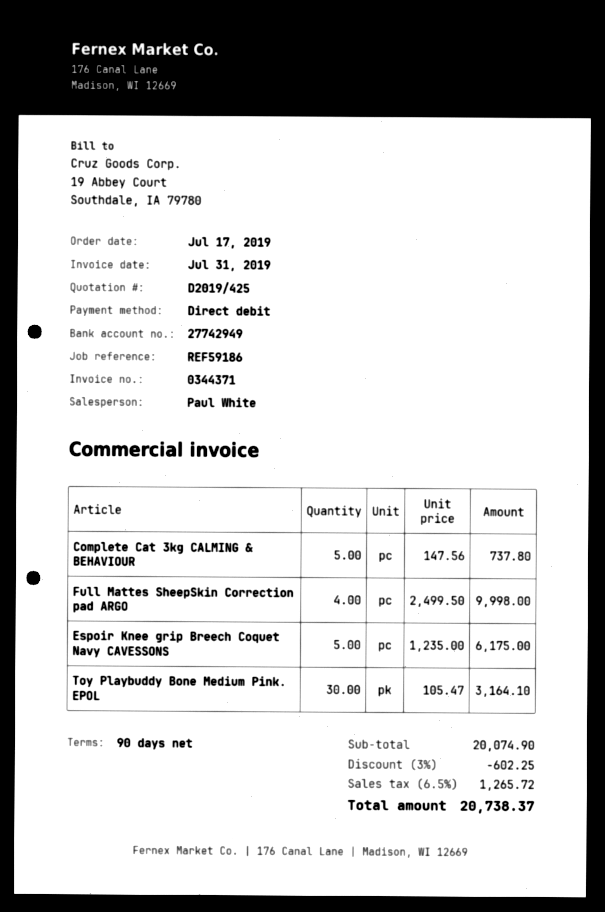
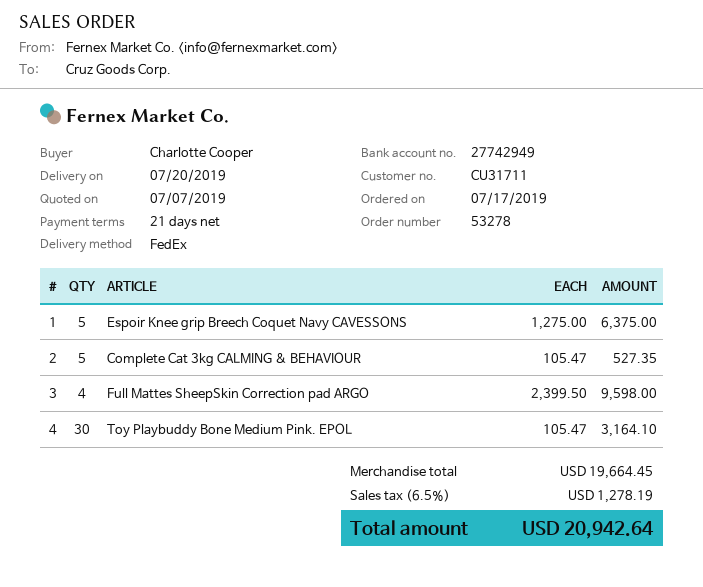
payment terms: 90 days -> 21 days
Complete Cat 3kg CALMING & BEHAVIOUR: 5 x 147.56 = 737.80 -> 5 x 105.47 = 527.35
Full Mattes SheepSkin Correction pad ARGO: 4 x 2499.50 = 9998.00 -> 4 x 2399.50 = 9598.00
Espoir Knee grip Breech Coquet Navy CAVESSONS: 5 x 1235.00 = 6175.00 -> 5 x 1275.00 = 6375.00
subtotal: 20074.90 -> 19664.45
discount: 3% = 602.25 -> none
tax: 6.5% = 1265.72 -> 6.5% = 1278.19
total: 20738.37 -> 20942.64

